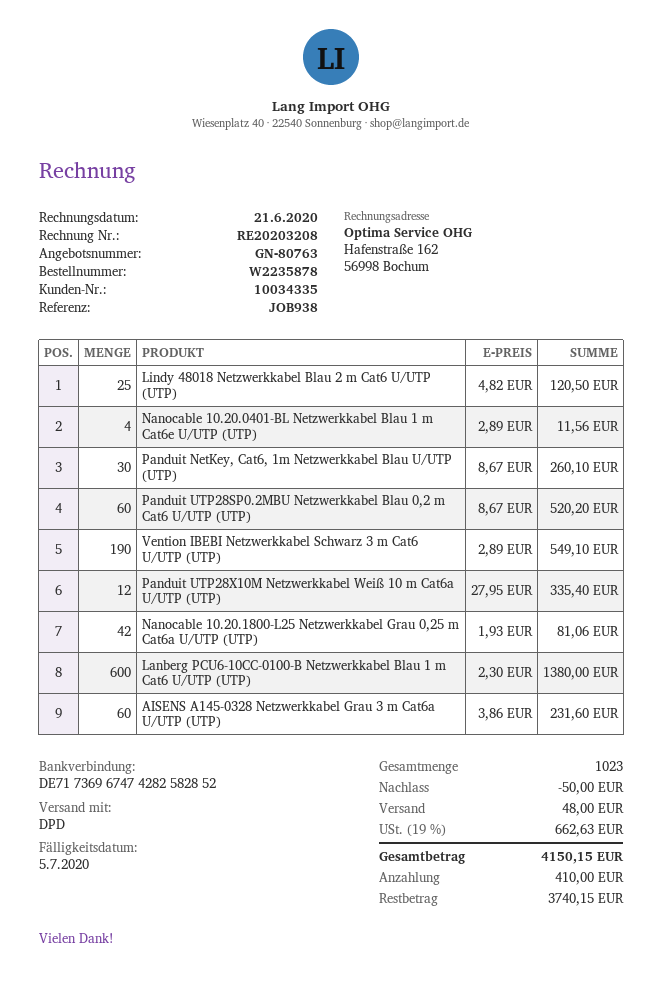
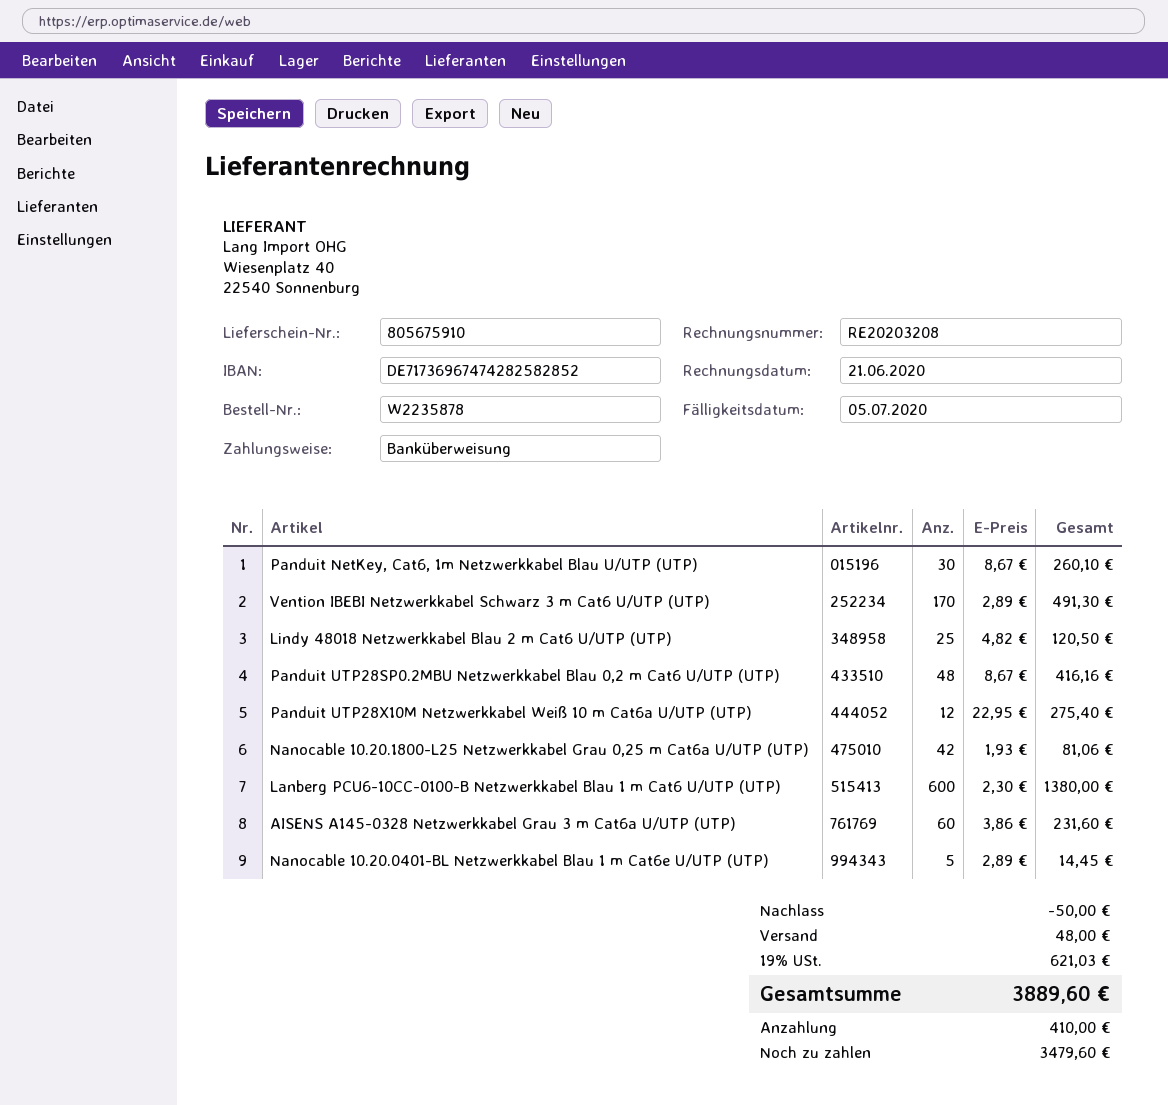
Nanocable 10.20.0401-BL Netzwerkkabel Blau 1 m Cat6e U/UTP (UTP): 4 x 2.89 = 11.56 -> 5 x 2.89 = 14.45
Panduit UTP28SP0.2MBU Netzwerkkabel Blau 0,2 m Cat6 U/UTP (UTP): 60 x 8.67 = 520.20 -> 48 x 8.67 = 416.16
Vention IBEBI Netzwerkkabel Schwarz 3 m Cat6 U/UTP (UTP): 190 x 2.89 = 549.10 -> 170 x 2.89 = 491.30
Panduit UTP28X10M Netzwerkkabel Weiß 10 m Cat6a U/UTP (UTP): 12 x 27.95 = 335.40 -> 12 x 22.95 = 275.40
tax: 19% = 662.63 -> 19% = 621.03
total: 4150.15 -> 3889.60
balance: 3740.15 -> 3479.60

